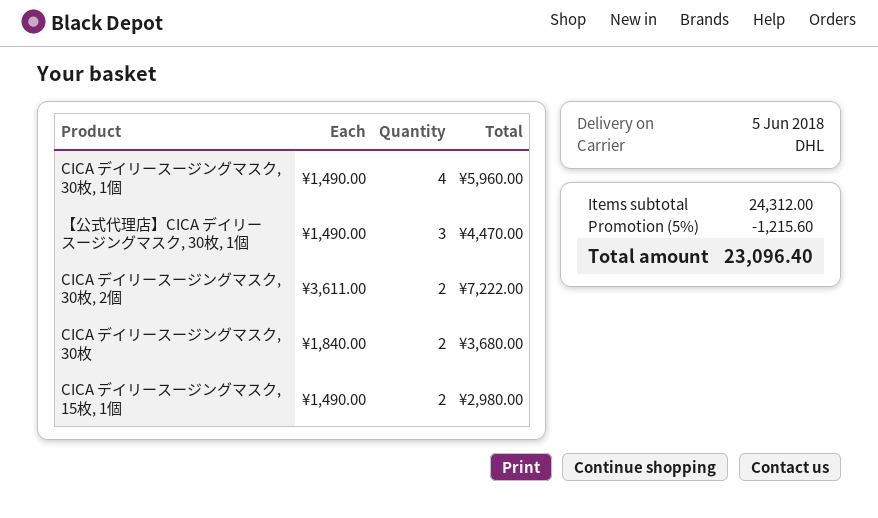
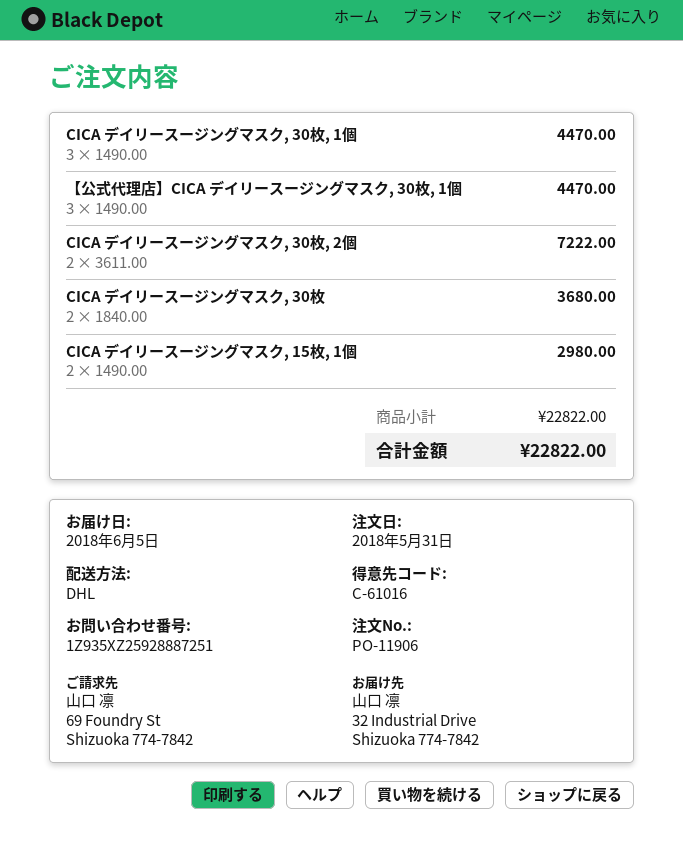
CICA デイリースージングマスク, 30枚, 1個: 4 x 1490.00 = 5960.00 -> 3 x 1490.00 = 4470.00
subtotal: 24312.00 -> 22822.00
discount: 5% = 1215.60 -> none
total: 23096.40 -> 22822.00

